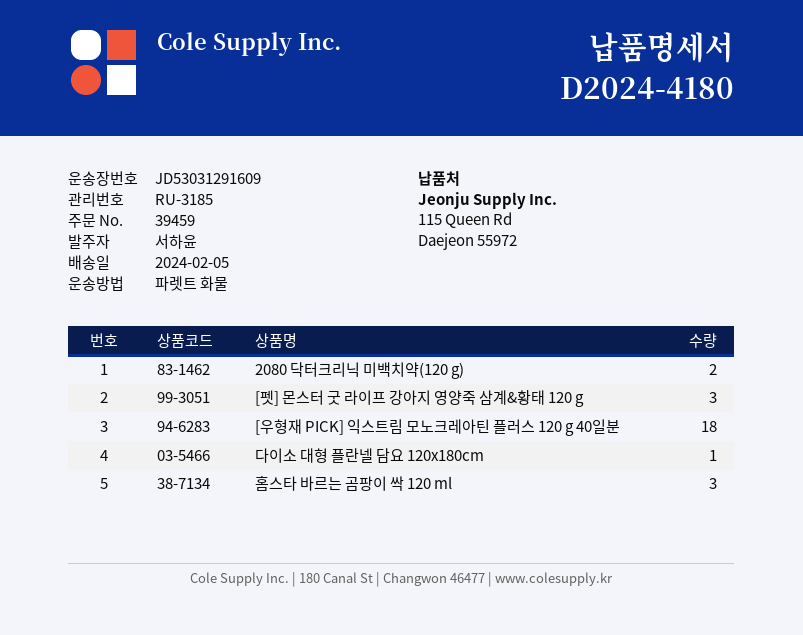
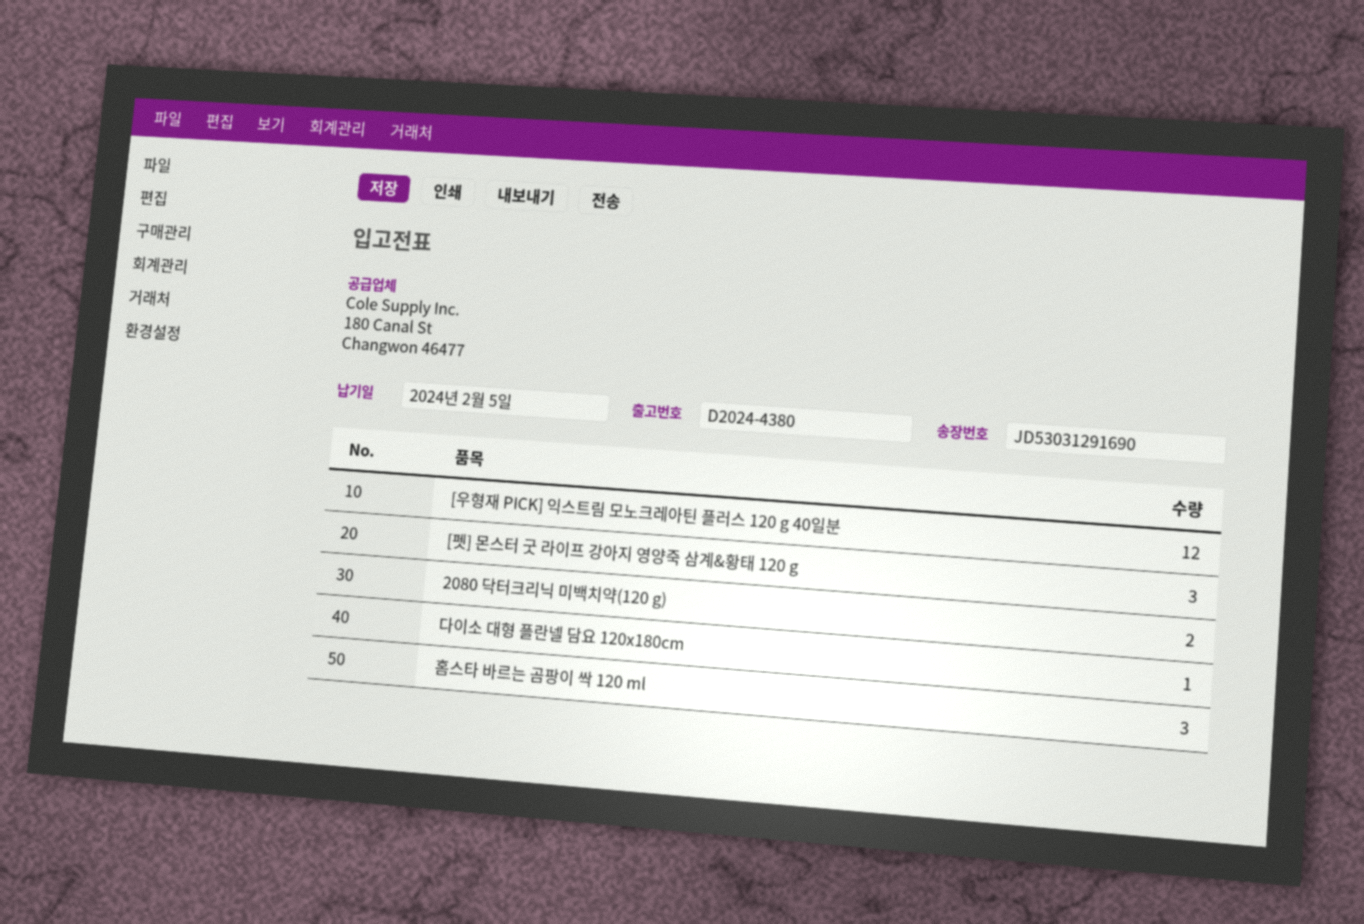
delivery note number: D2024-4180 -> D2024-4380
tracking number: JD53031291609 -> JD53031291690
[우형재 PICK] 익스트림 모노크레아틴 플러스 120 g 40일분: 18 -> 12

